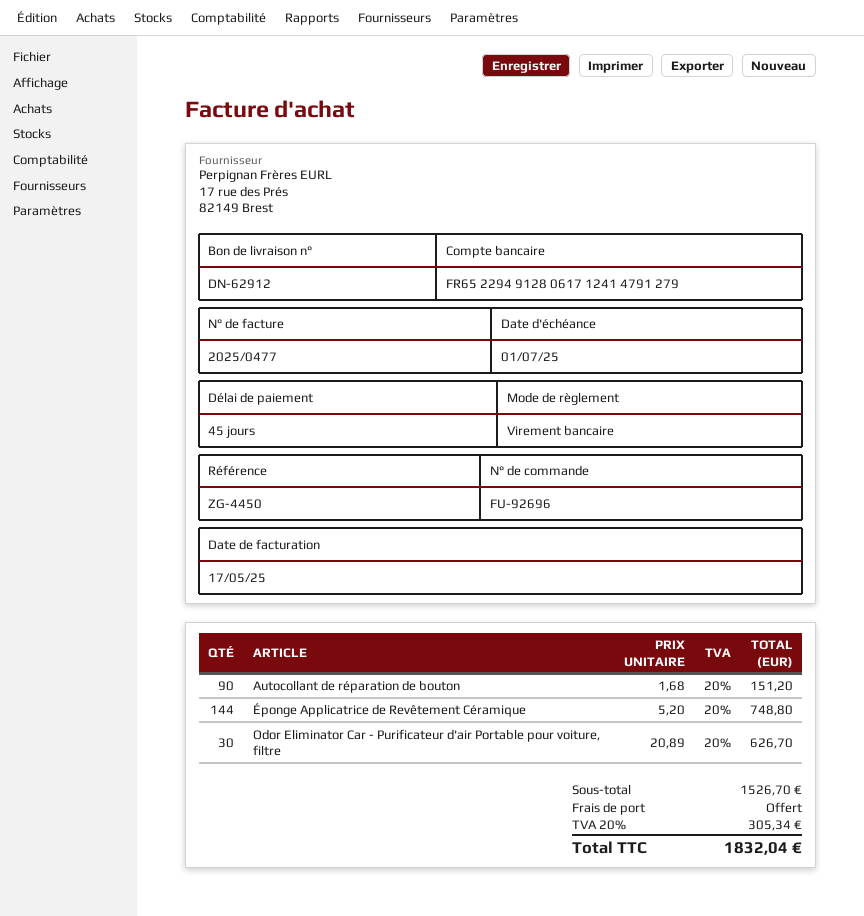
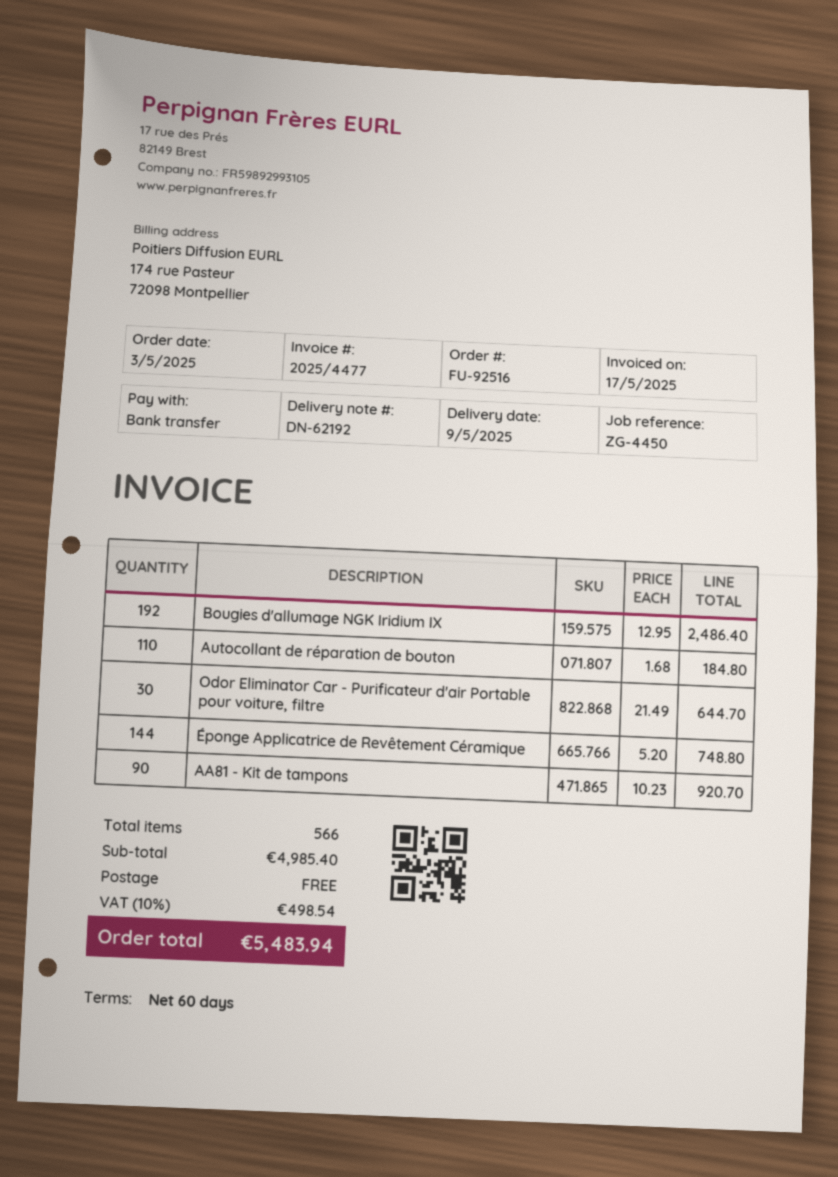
order number: FU-92696 -> FU-92516
delivery note number: DN-62912 -> DN-62192
invoice number: 2025/0477 -> 2025/4477
payment terms: 45 days -> 60 days
Autocollant de réparation de bouton: 90 x 1.68 = 151.20 -> 110 x 1.68 = 184.80
Odor Eliminator Car - Purificateur d'air Portable pour voiture, filtre: 30 x 20.89 = 626.70 -> 30 x 21.49 = 644.70
Bougies d'allumage NGK Iridium IX: none -> 192 x 12.95 = 2486.40
AA81 - Kit de tampons: none -> 90 x 10.23 = 920.70
subtotal: 1526.70 -> 4985.40
tax: 20% = 305.34 -> 10% = 498.54
total: 1832.04 -> 5483.94

